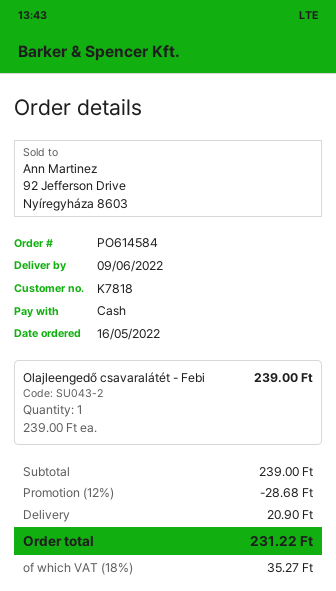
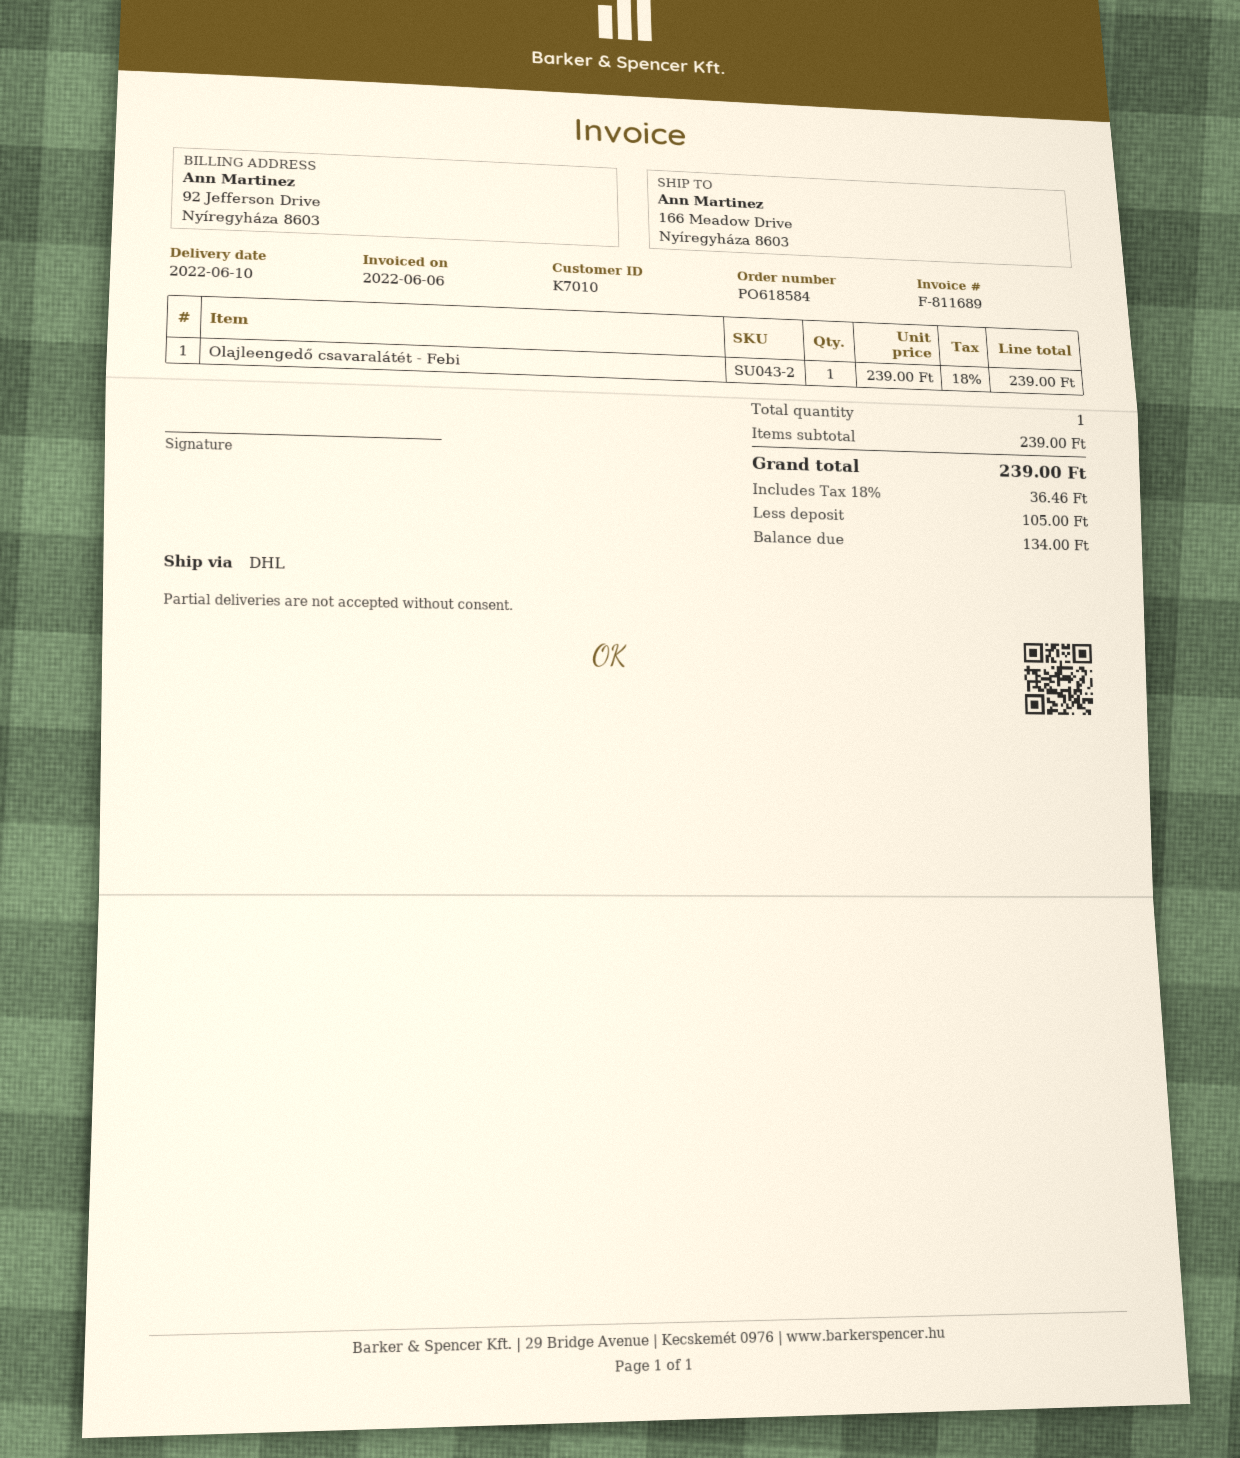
order number: PO614584 -> PO618584
delivery date: 2022-06-09 -> 2022-06-10
customer number: K7818 -> K7010
discount: 12% = 28.68 -> none
shipping: 20.90 -> none
tax: 18% = 35.27 -> 18% = 36.46
total: 231.22 -> 239.00

